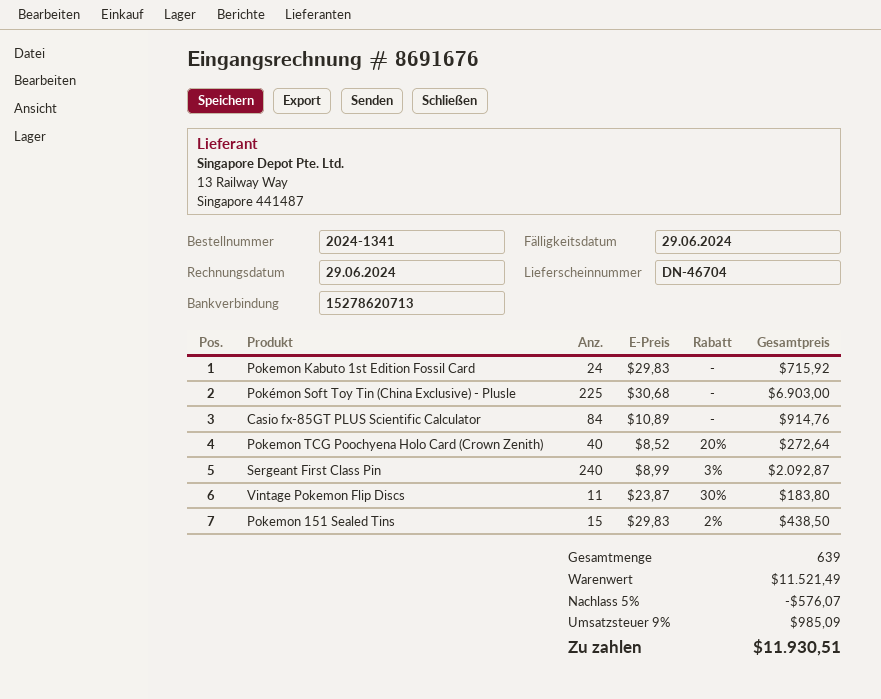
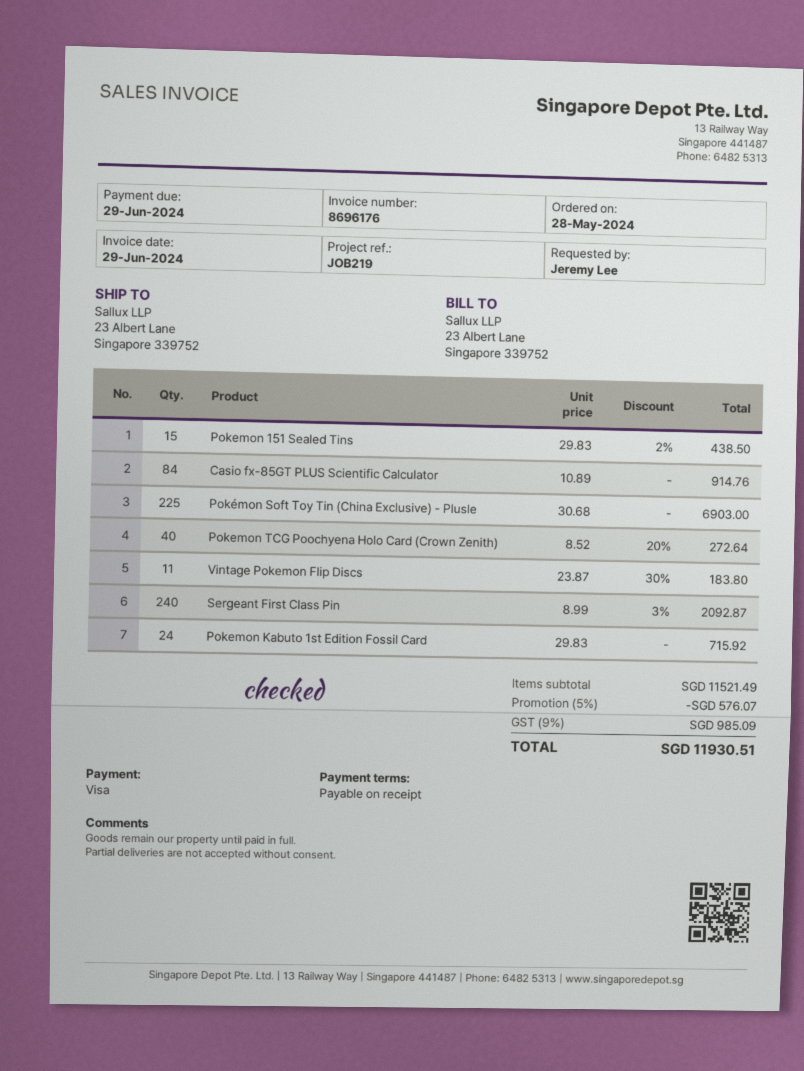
invoice number: 8691676 -> 8696176

